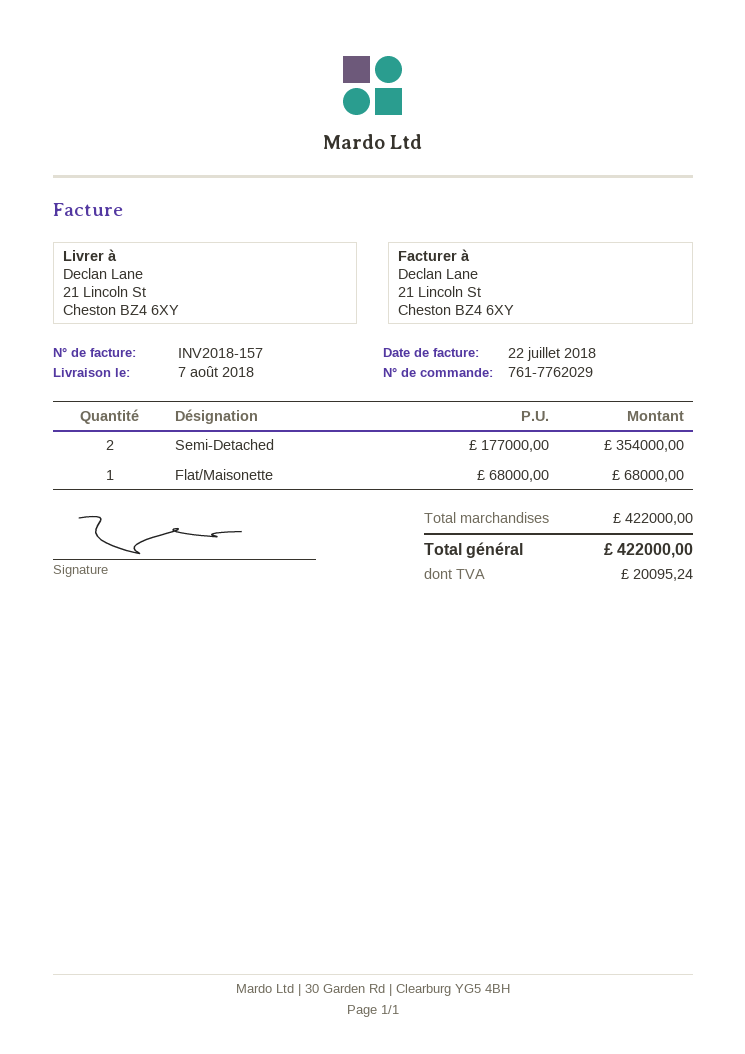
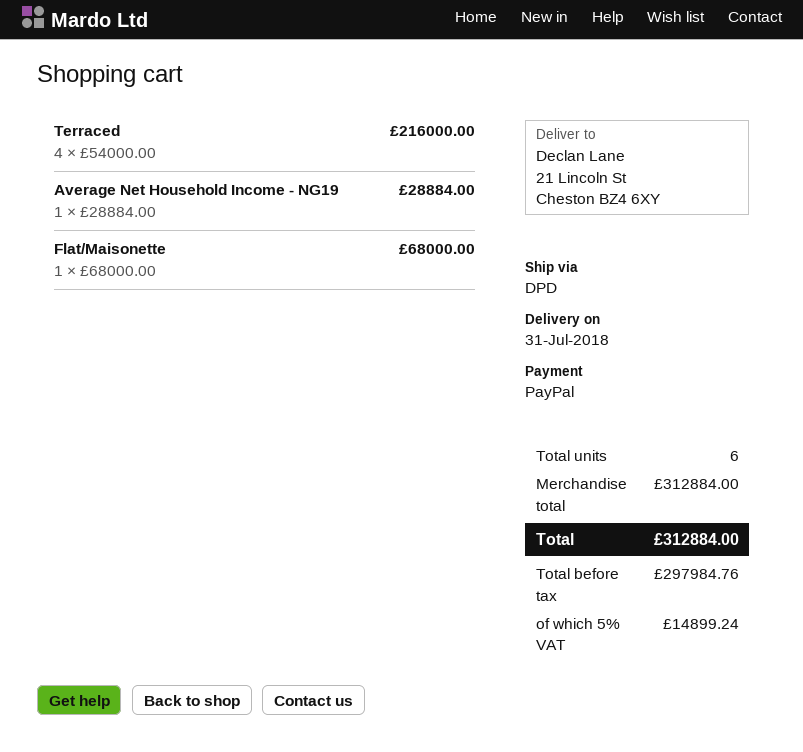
delivery date: 2018-08-07 -> 2018-07-31
Semi-Detached: 2 x 177000.00 = 354000.00 -> none
Terraced: none -> 4 x 54000.00 = 216000.00
Average Net Household Income - NG19: none -> 1 x 28884.00 = 28884.00
subtotal: 422000.00 -> 312884.00
tax: 20095.24 -> 14899.24
total: 422000.00 -> 312884.00

